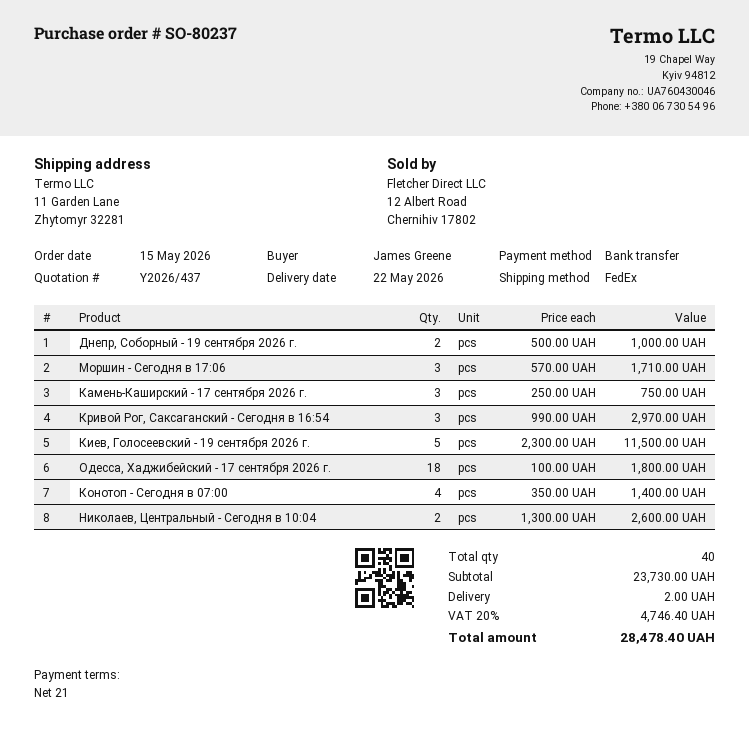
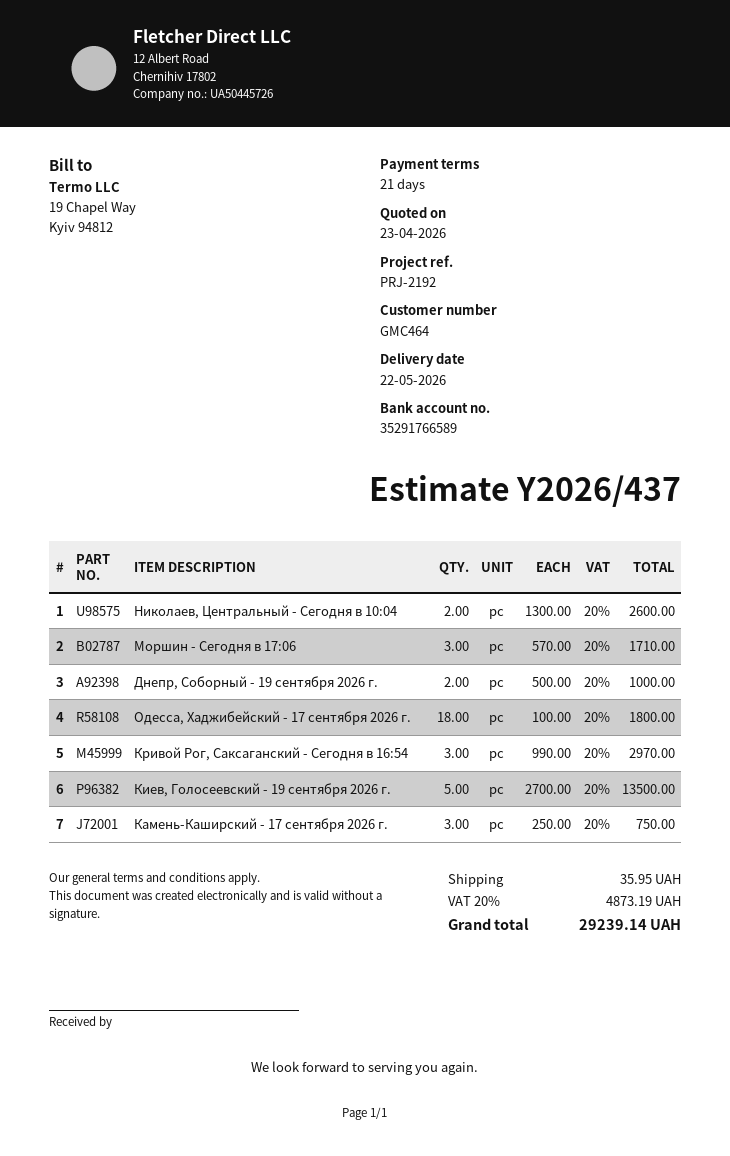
Киев, Голосеевский - 19 сентября 2026 г.: 5 x 2300.00 = 11500.00 -> 5 x 2700.00 = 13500.00
Конотоп - Сегодня в 07:00: 4 x 350.00 = 1400.00 -> none
shipping: 2.00 -> 35.95
tax: 20% = 4746.40 -> 20% = 4873.19
total: 28478.40 -> 29239.14

